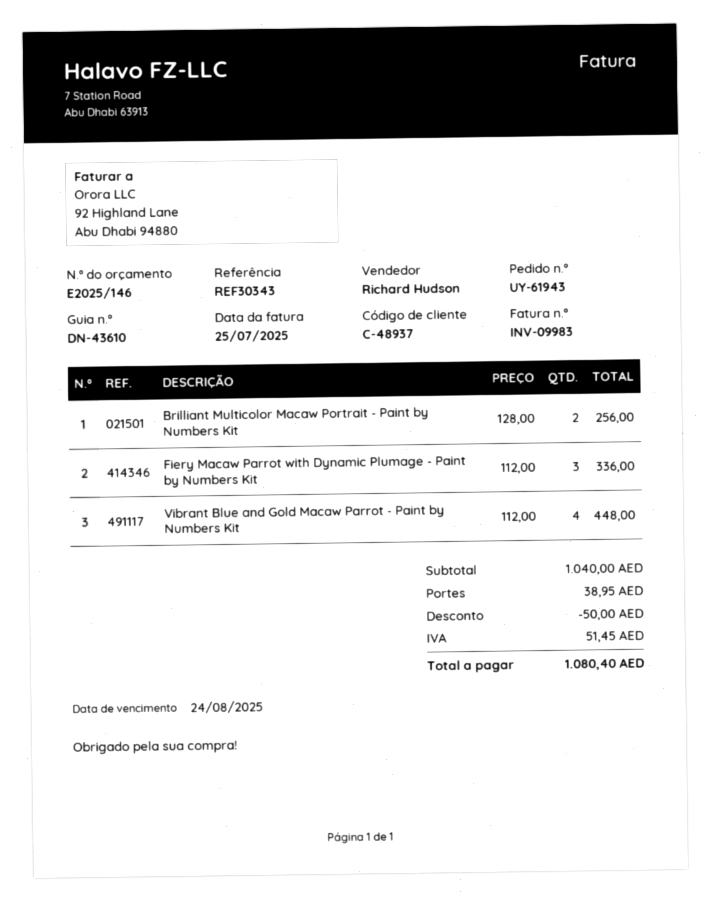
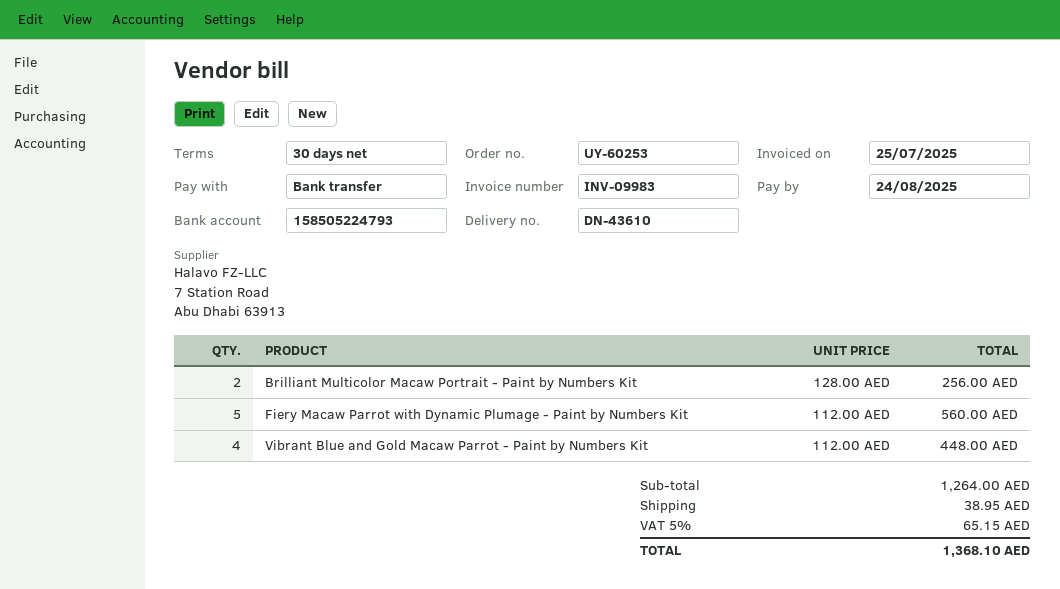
order number: UY-61943 -> UY-60253
Fiery Macaw Parrot with Dynamic Plumage - Paint by Numbers Kit: 3 x 112.00 = 336.00 -> 5 x 112.00 = 560.00
subtotal: 1040.00 -> 1264.00
discount: 50.00 -> none
tax: 51.45 -> 65.15
total: 1080.40 -> 1368.10

